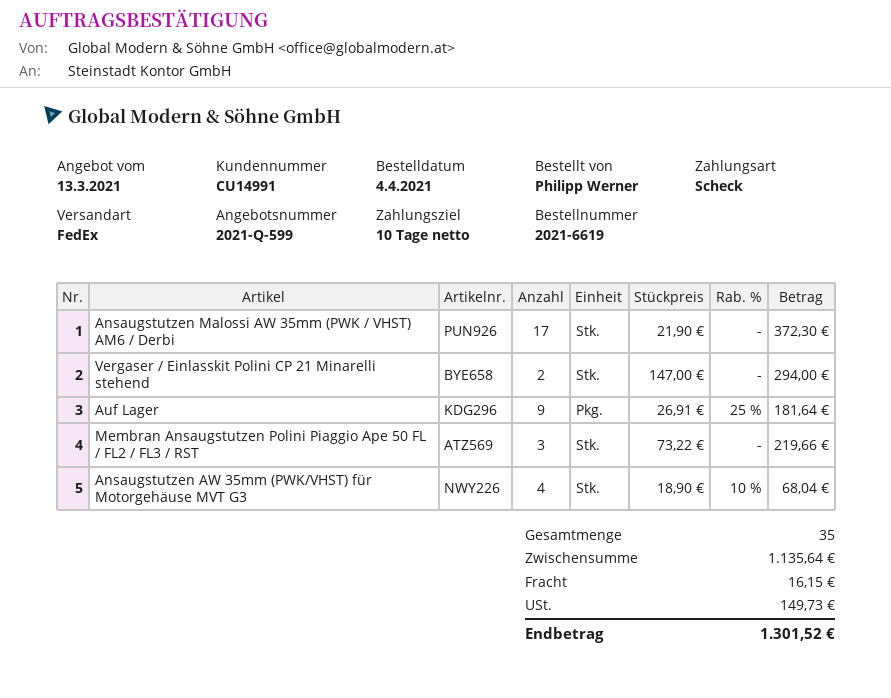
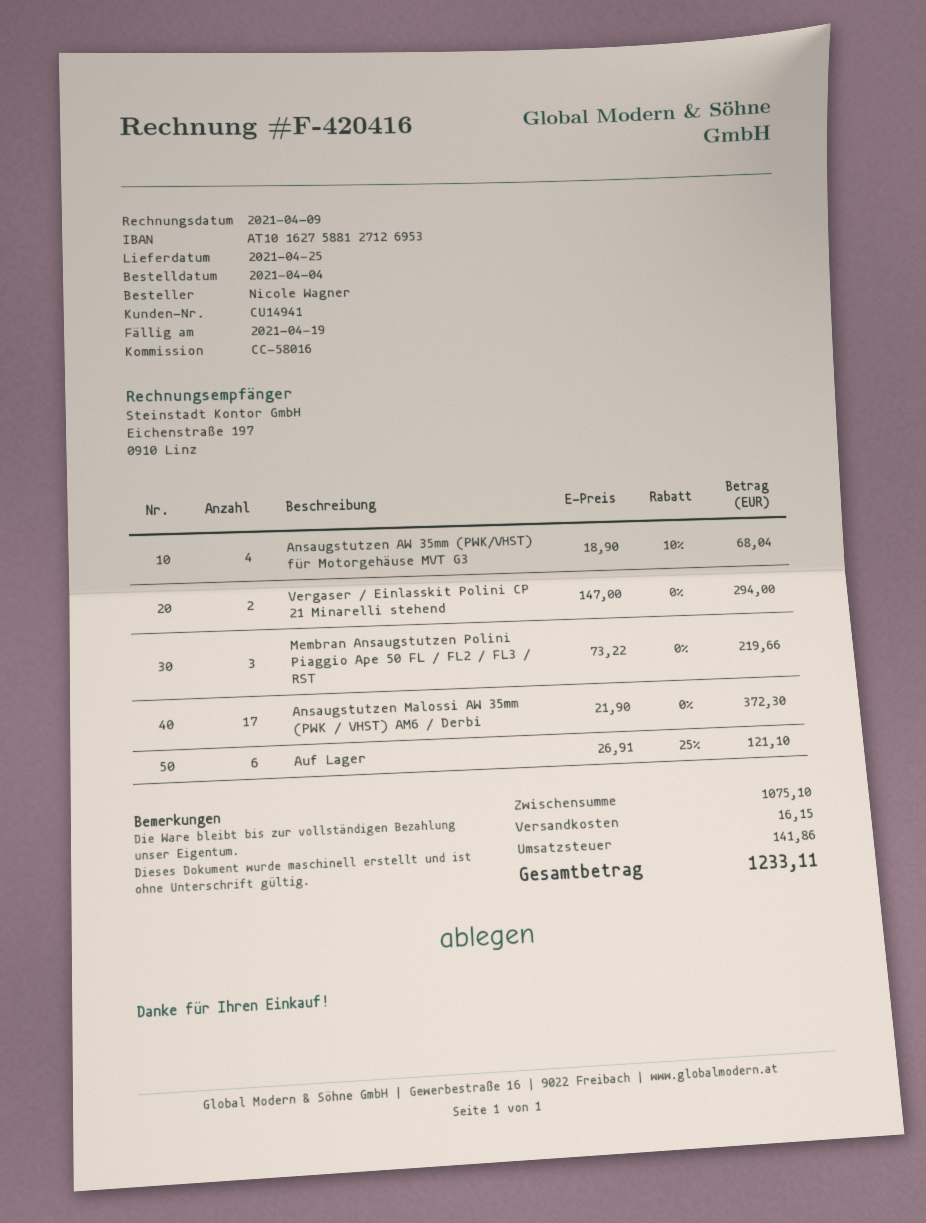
customer number: CU14991 -> CU14941
ordered by: Philipp Werner -> Nicole Wagner
Auf Lager: 9 x 26.91 - 25% = 181.64 -> 6 x 26.91 - 25% = 121.10
subtotal: 1135.64 -> 1075.10
tax: 149.73 -> 141.86
total: 1301.52 -> 1233.11

